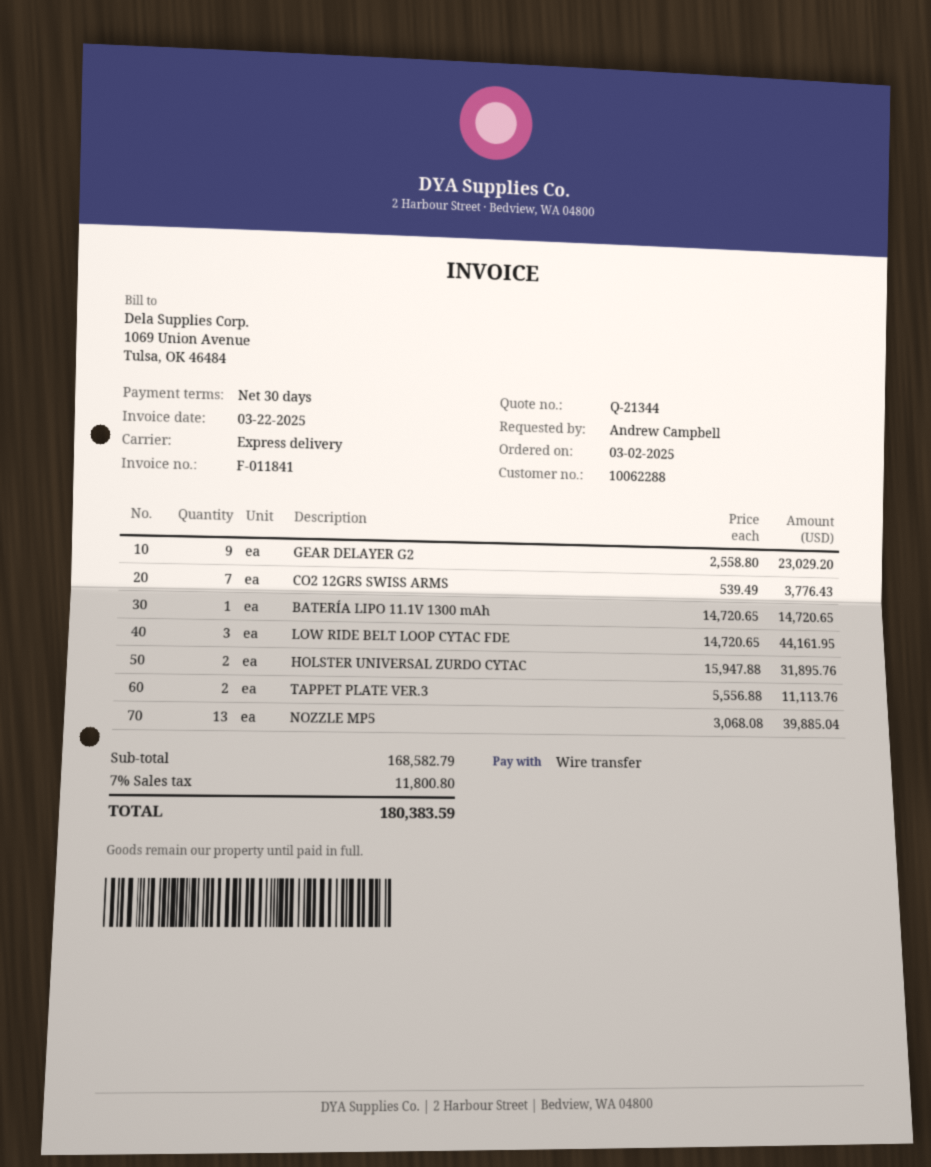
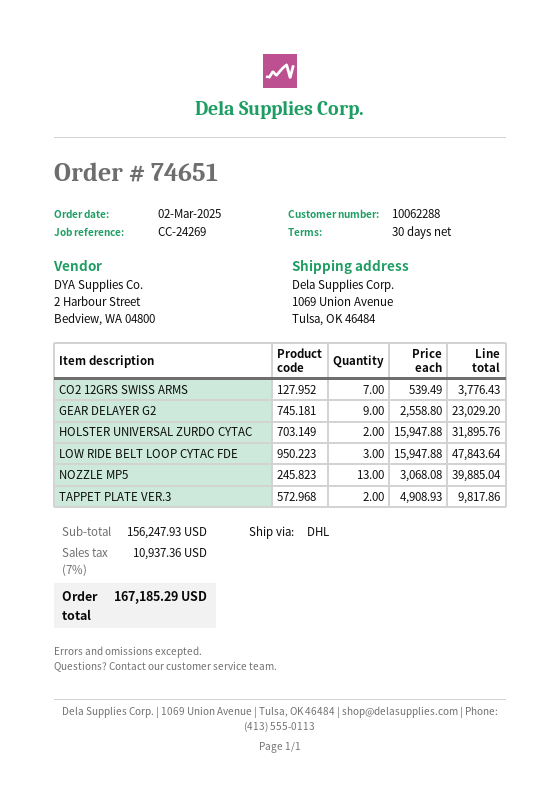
shipping method: express -> DHL
BATERÍA LIPO 11.1V 1300 mAh: 1 x 14720.65 = 14720.65 -> none
LOW RIDE BELT LOOP CYTAC FDE: 3 x 14720.65 = 44161.95 -> 3 x 15947.88 = 47843.64
TAPPET PLATE VER.3: 2 x 5556.88 = 11113.76 -> 2 x 4908.93 = 9817.86
subtotal: 168582.79 -> 156247.93
tax: 7% = 11800.80 -> 7% = 10937.36
total: 180383.59 -> 167185.29

